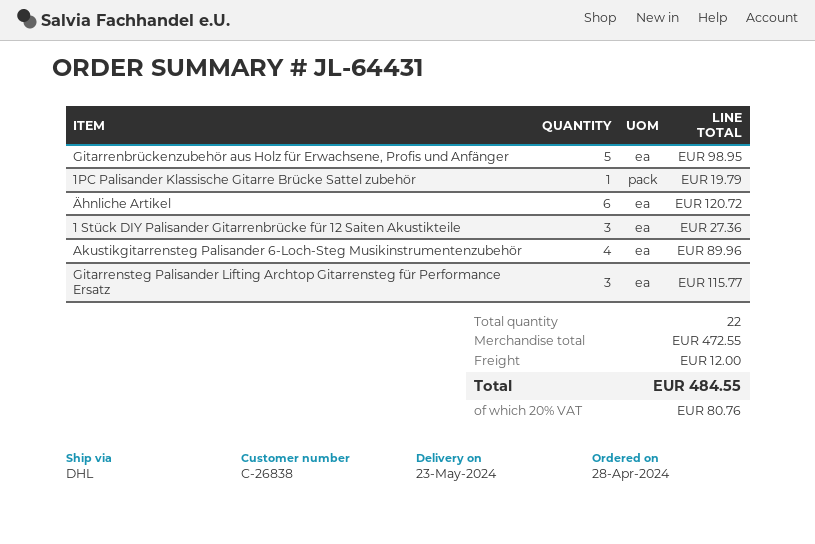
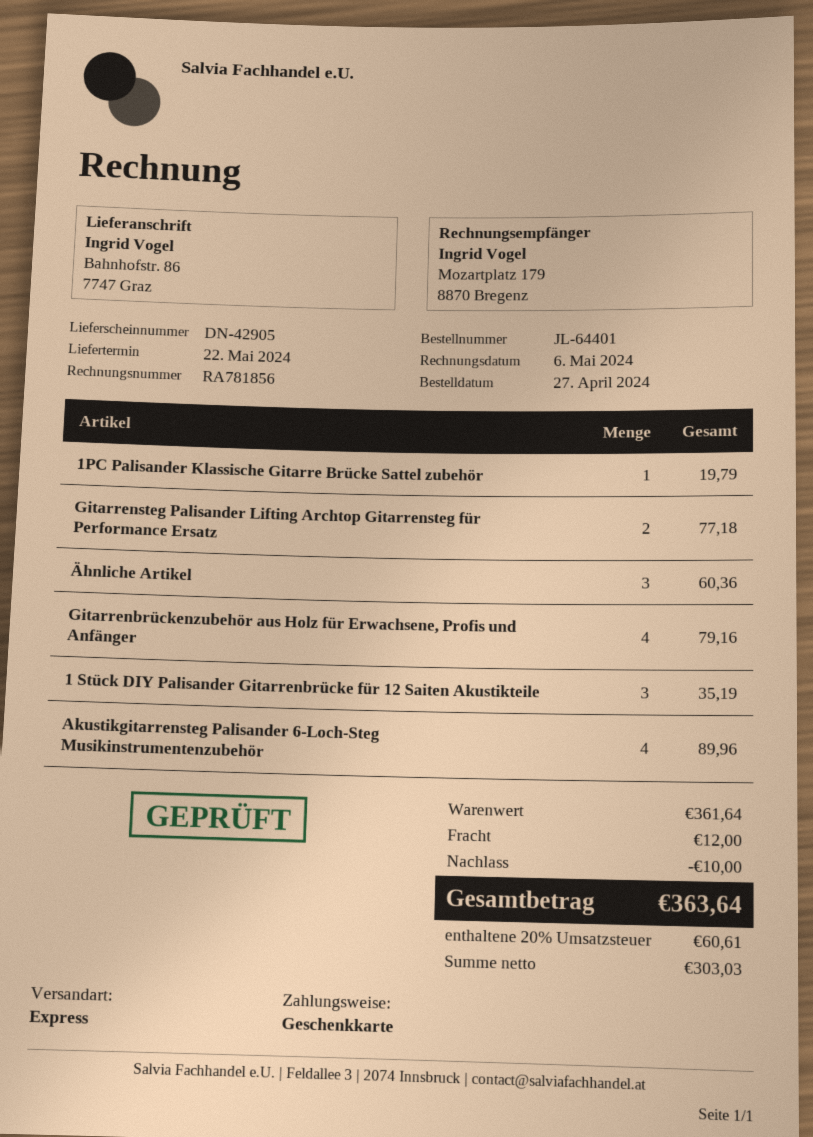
order number: JL-64431 -> JL-64401
order date: 2024-04-28 -> 2024-04-27
delivery date: 2024-05-23 -> 2024-05-22
shipping method: DHL -> express
Gitarrenbrückenzubehör aus Holz für Erwachsene, Profis und Anfänger: 5 for 98.95 -> 4 for 79.16
Ähnliche Artikel: 6 for 120.72 -> 3 for 60.36
1 Stück DIY Palisander Gitarrenbrücke für 12 Saiten Akustikteile: 3 for 27.36 -> 3 for 35.19
Gitarrensteg Palisander Lifting Archtop Gitarrensteg für Performance Ersatz: 3 for 115.77 -> 2 for 77.18
subtotal: 472.55 -> 361.64
discount: none -> 10.00
tax: 20% = 80.76 -> 20% = 60.61
total: 484.55 -> 363.64

